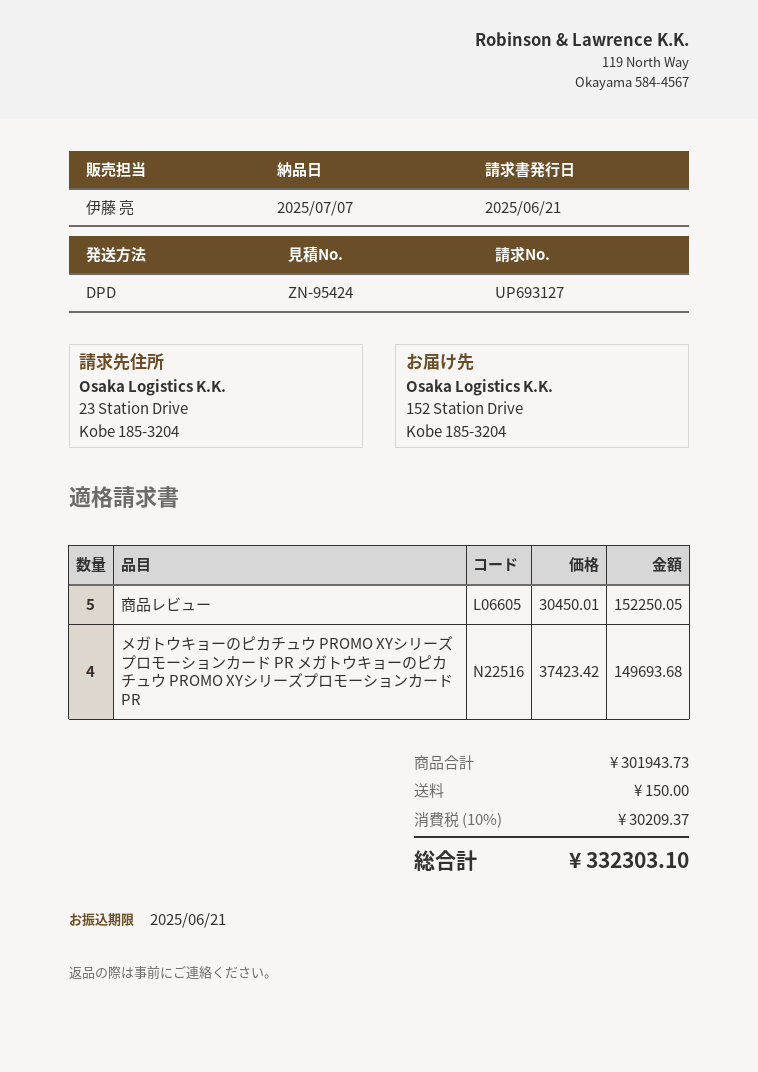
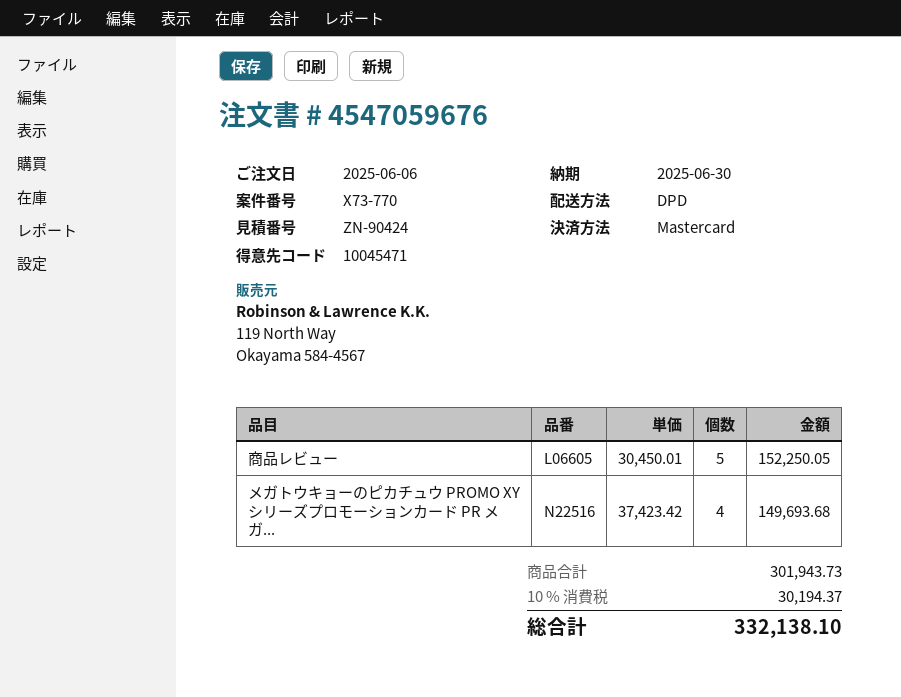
quote number: ZN-95424 -> ZN-90424
delivery date: 2025-07-07 -> 2025-06-30
shipping: 150.00 -> none
tax: 10% = 30209.37 -> 10% = 30194.37
total: 332303.10 -> 332138.10

